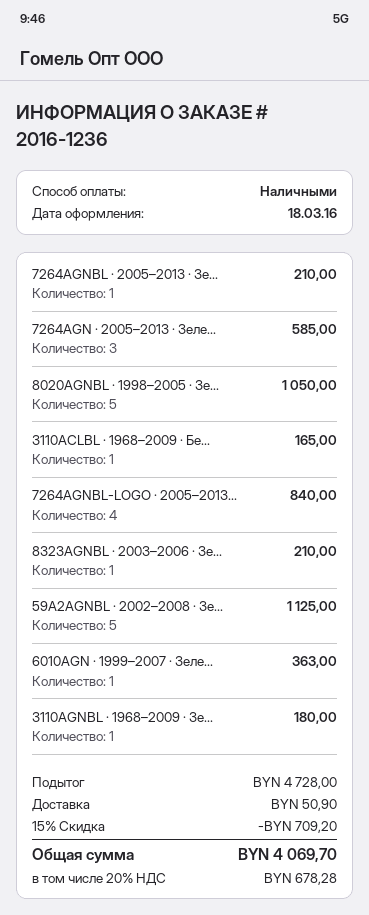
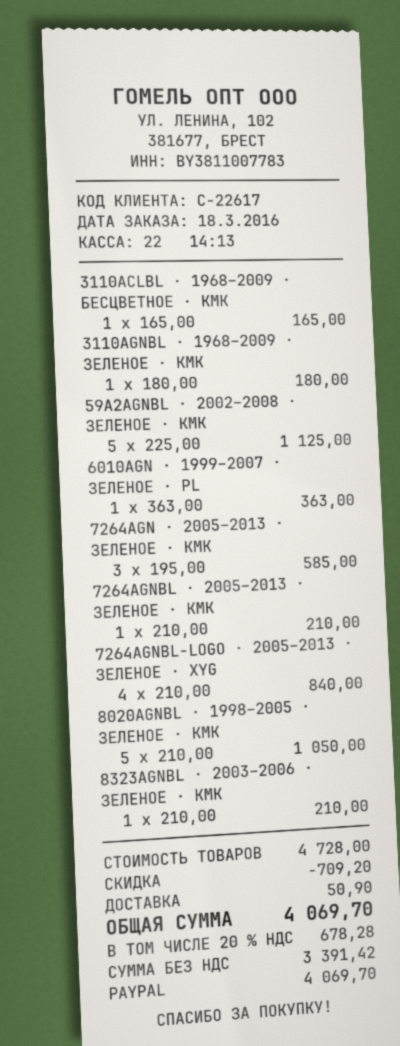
payment method: cash -> PayPal

